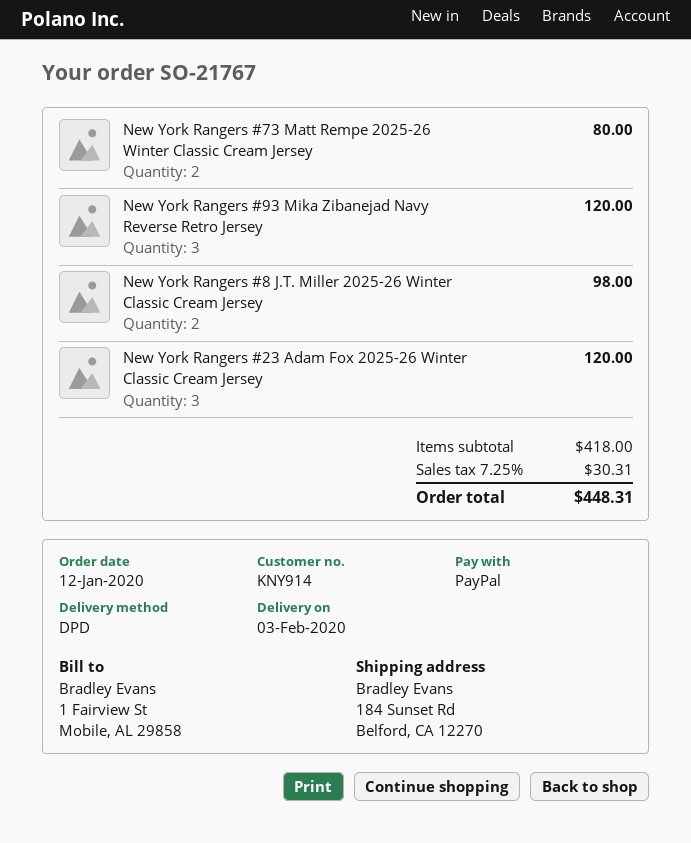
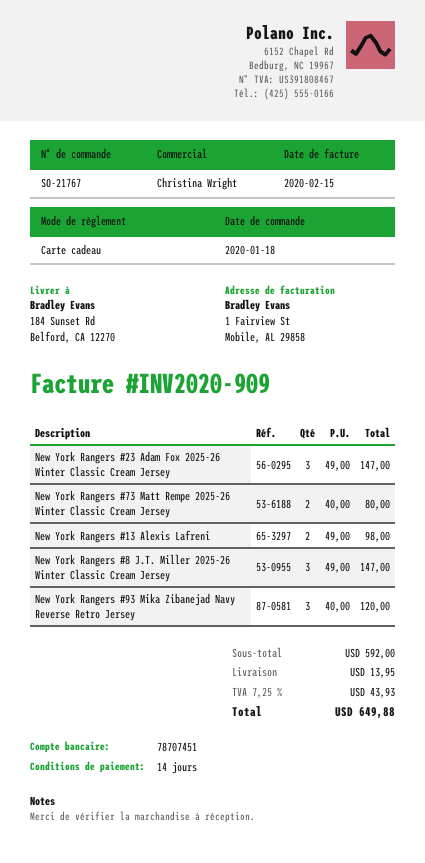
order date: 2020-01-12 -> 2020-01-18
payment method: PayPal -> gift card
New York Rangers #8 J.T. Miller 2025-26 Winter Classic Cream Jersey: 2 for 98.00 -> 3 for 147.00
New York Rangers #23 Adam Fox 2025-26 Winter Classic Cream Jersey: 3 for 120.00 -> 3 for 147.00
New York Rangers #13 Alexis Lafreni: none -> 2 for 98.00
subtotal: 418.00 -> 592.00
shipping: none -> 13.95
tax: 7.25% = 30.31 -> 7.25% = 43.93
total: 448.31 -> 649.88

